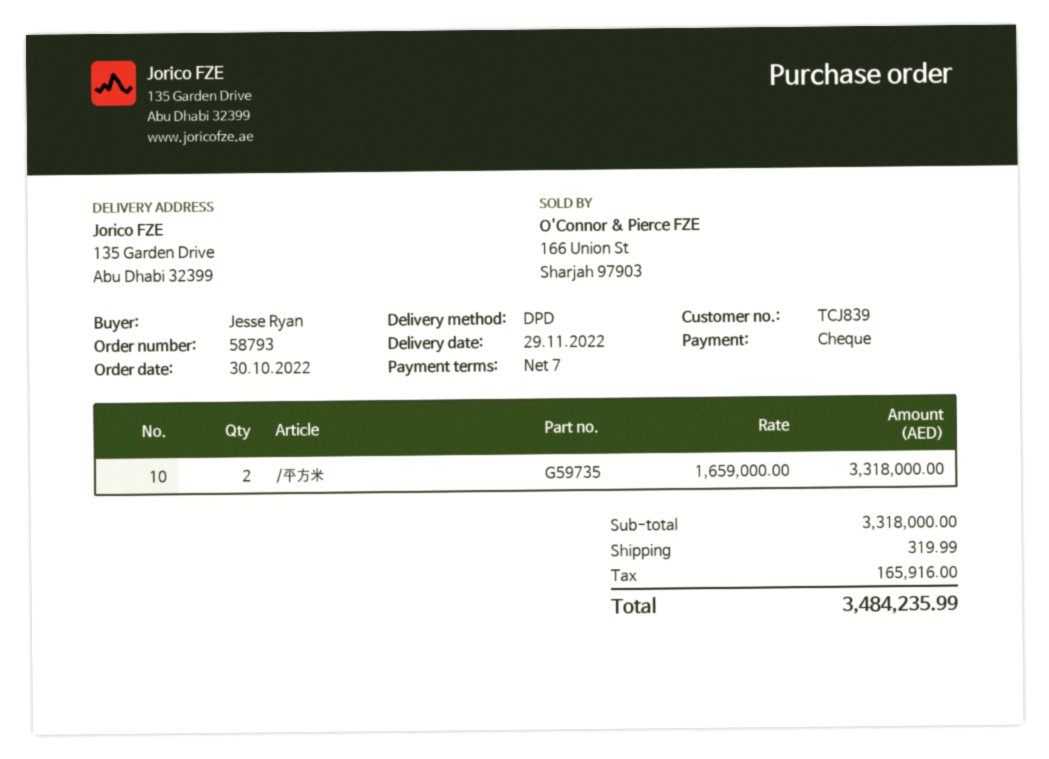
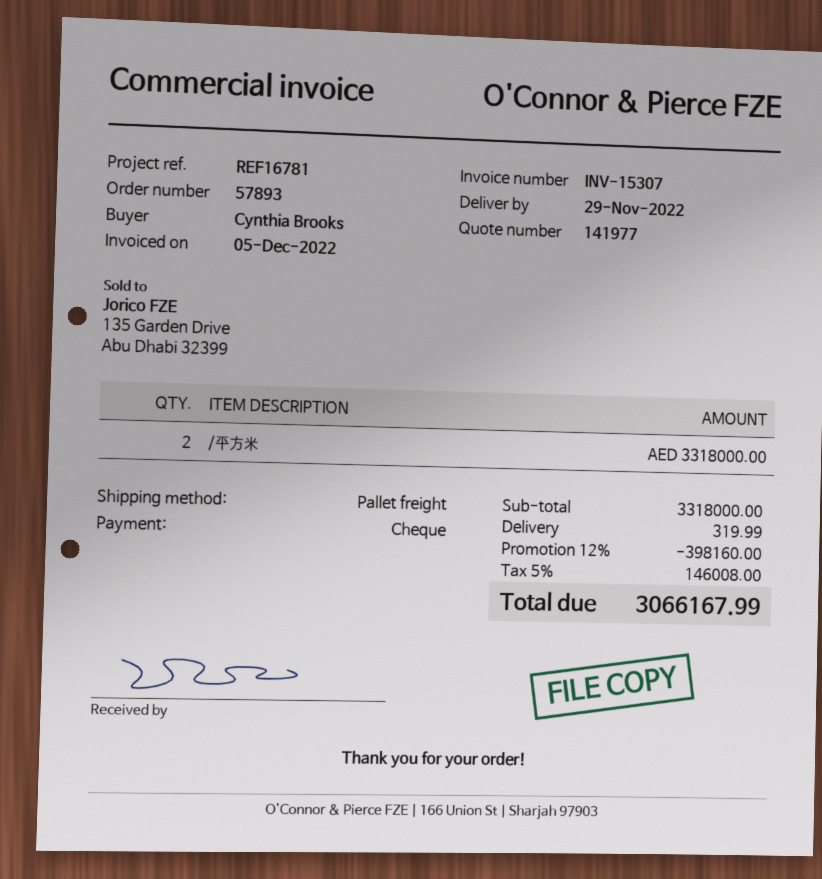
order number: 58793 -> 57893
ordered by: Jesse Ryan -> Cynthia Brooks
shipping method: DPD -> pallet freight
discount: none -> 12% = 398160.00
tax: 165916.00 -> 146008.00
total: 3484235.99 -> 3066167.99

